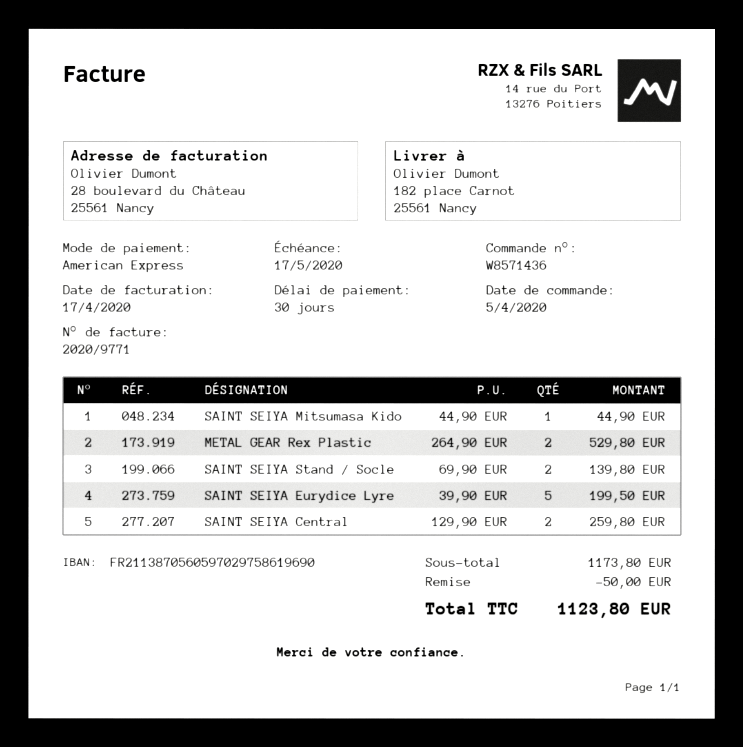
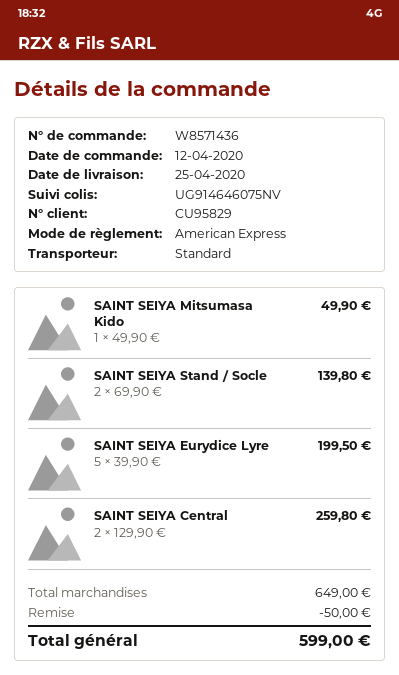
order date: 2020-04-05 -> 2020-04-12
SAINT SEIYA Mitsumasa Kido: 1 x 44.90 = 44.90 -> 1 x 49.90 = 49.90
METAL GEAR Rex Plastic: 2 x 264.90 = 529.80 -> none
subtotal: 1173.80 -> 649.00
total: 1123.80 -> 599.00

